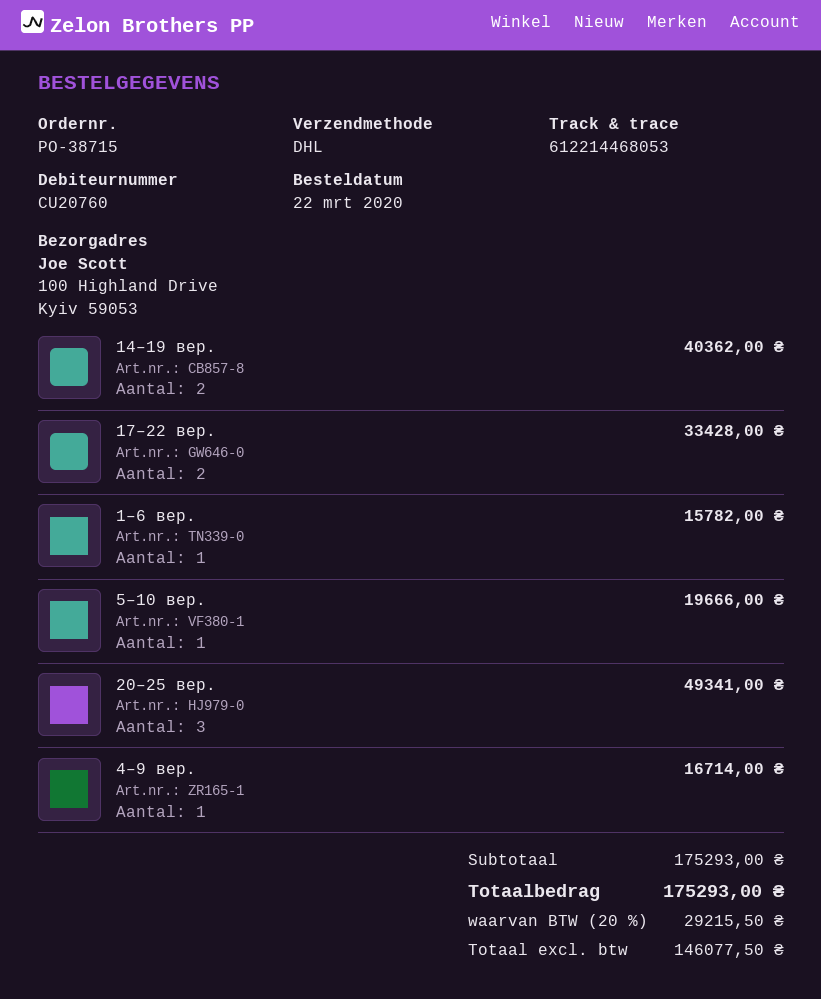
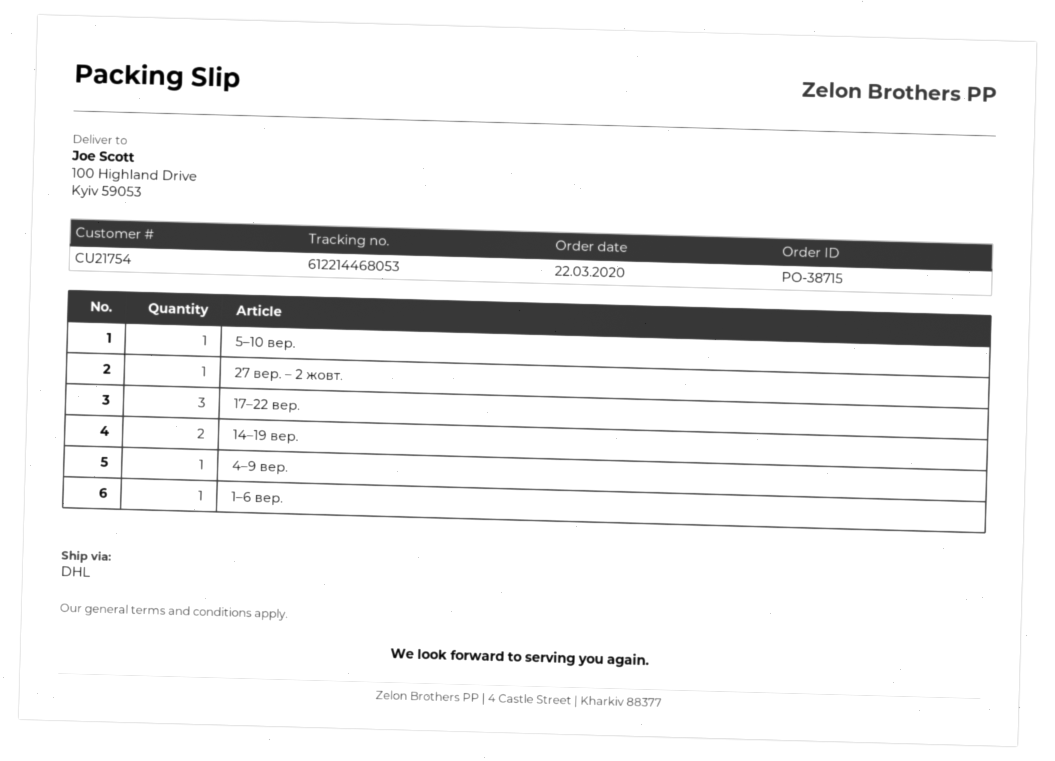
customer number: CU20760 -> CU21754
17–22 вер.: 2 -> 3
20–25 вер.: 3 -> none
27 вер. – 2 жовт.: none -> 1

